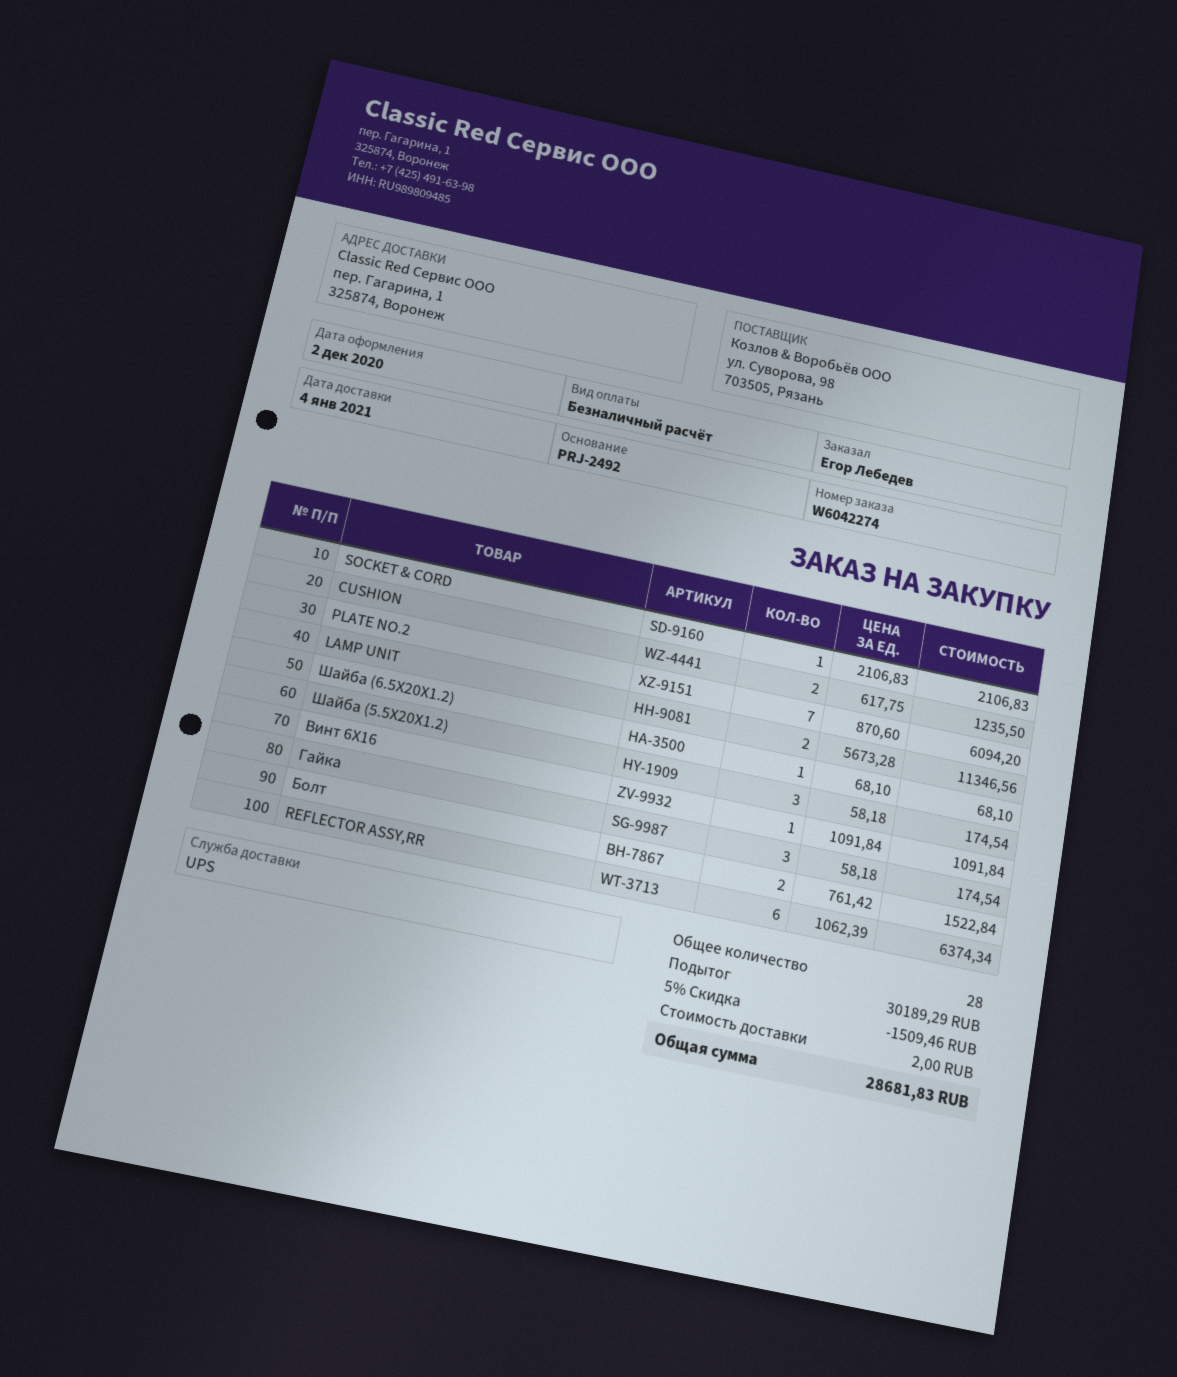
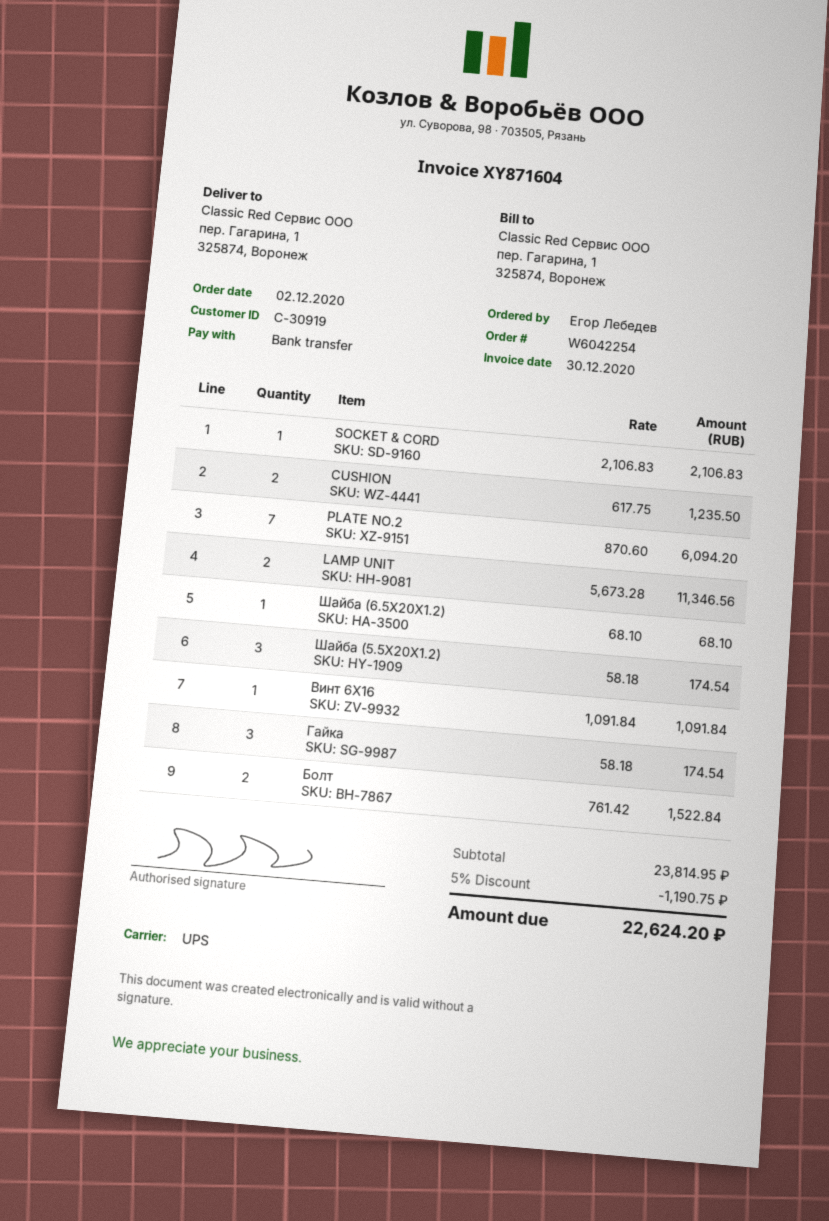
order number: W6042274 -> W6042254
REFLECTOR ASSY,RR: 6 x 1062.39 = 6374.34 -> none
subtotal: 30189.29 -> 23814.95
discount: 5% = 1509.46 -> 5% = 1190.75
shipping: 2.00 -> none
total: 28681.83 -> 22624.20

